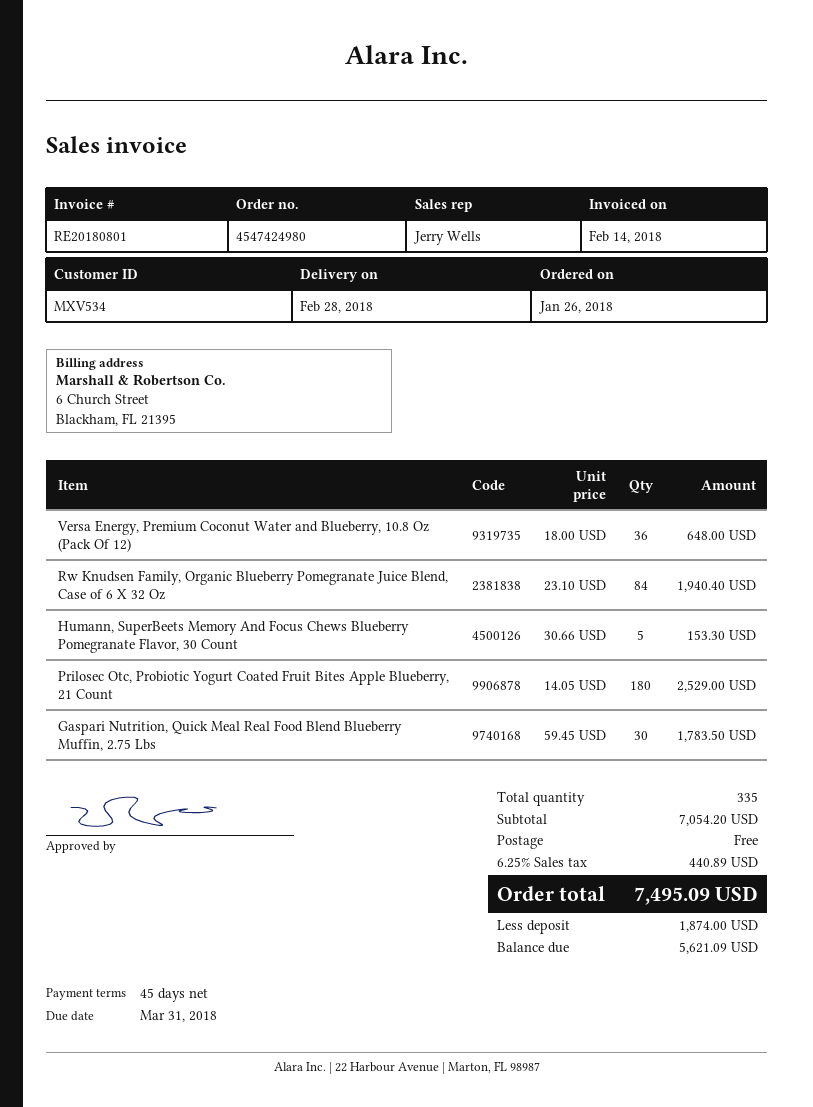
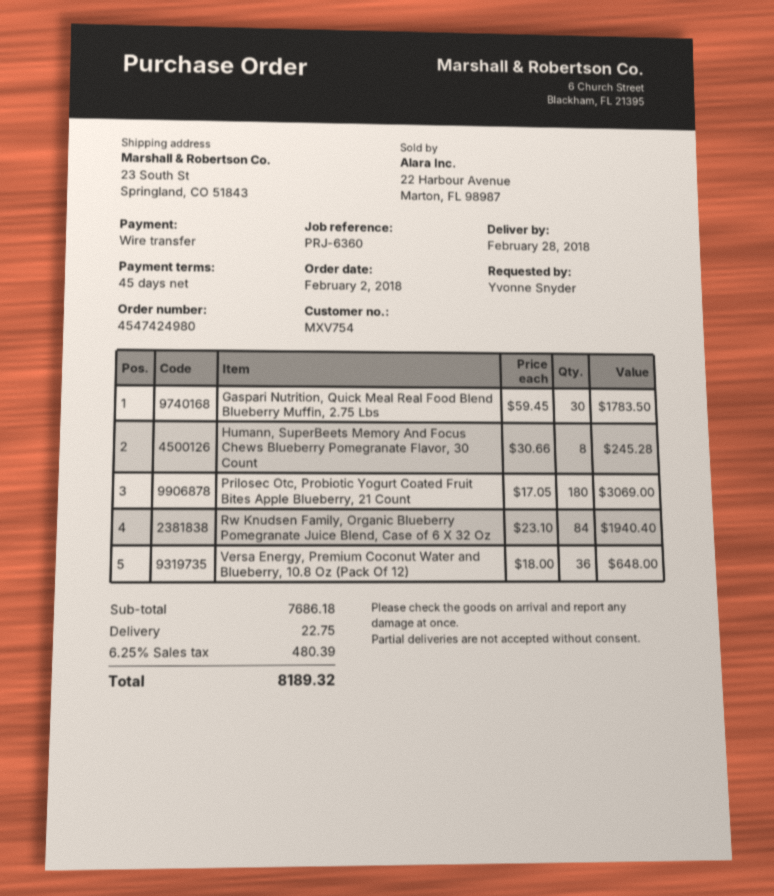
order date: 2018-01-26 -> 2018-02-02
customer number: MXV534 -> MXV754
Humann, SuperBeets Memory And Focus Chews Blueberry Pomegranate Flavor, 30 Count: 5 x 30.66 = 153.30 -> 8 x 30.66 = 245.28
Prilosec Otc, Probiotic Yogurt Coated Fruit Bites Apple Blueberry, 21 Count: 180 x 14.05 = 2529.00 -> 180 x 17.05 = 3069.00
subtotal: 7054.20 -> 7686.18
shipping: 0.00 -> 22.75
tax: 6.25% = 440.89 -> 6.25% = 480.39
total: 7495.09 -> 8189.32

